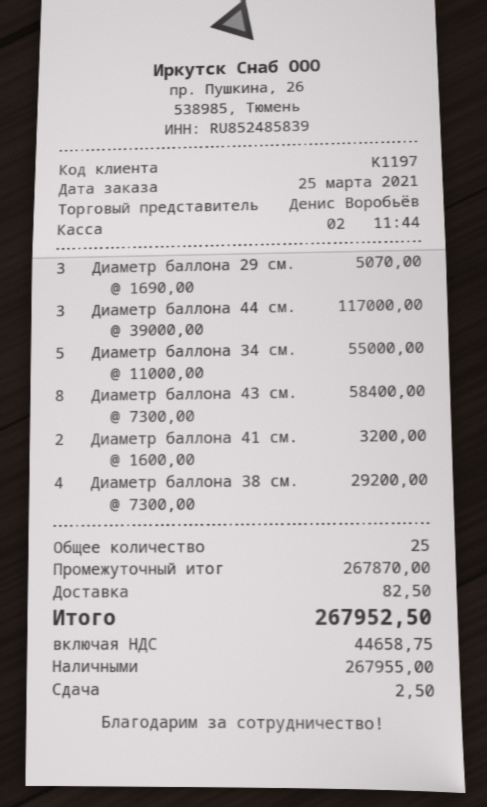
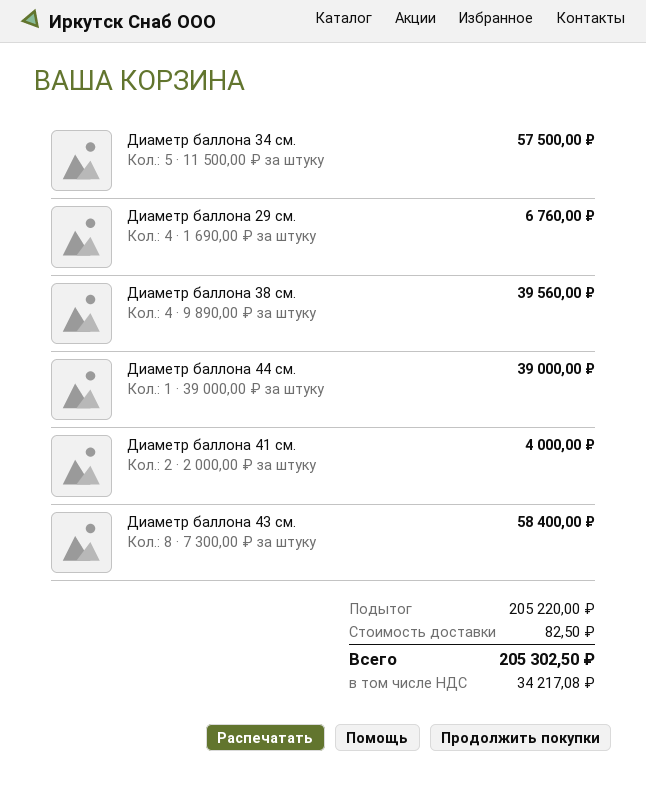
Диаметр баллона 29 см.: 3 x 1690.00 = 5070.00 -> 4 x 1690.00 = 6760.00
Диаметр баллона 44 см.: 3 x 39000.00 = 117000.00 -> 1 x 39000.00 = 39000.00
Диаметр баллона 34 см.: 5 x 11000.00 = 55000.00 -> 5 x 11500.00 = 57500.00
Диаметр баллона 41 см.: 2 x 1600.00 = 3200.00 -> 2 x 2000.00 = 4000.00
Диаметр баллона 38 см.: 4 x 7300.00 = 29200.00 -> 4 x 9890.00 = 39560.00
subtotal: 267870.00 -> 205220.00
tax: 44658.75 -> 34217.08
total: 267952.50 -> 205302.50

